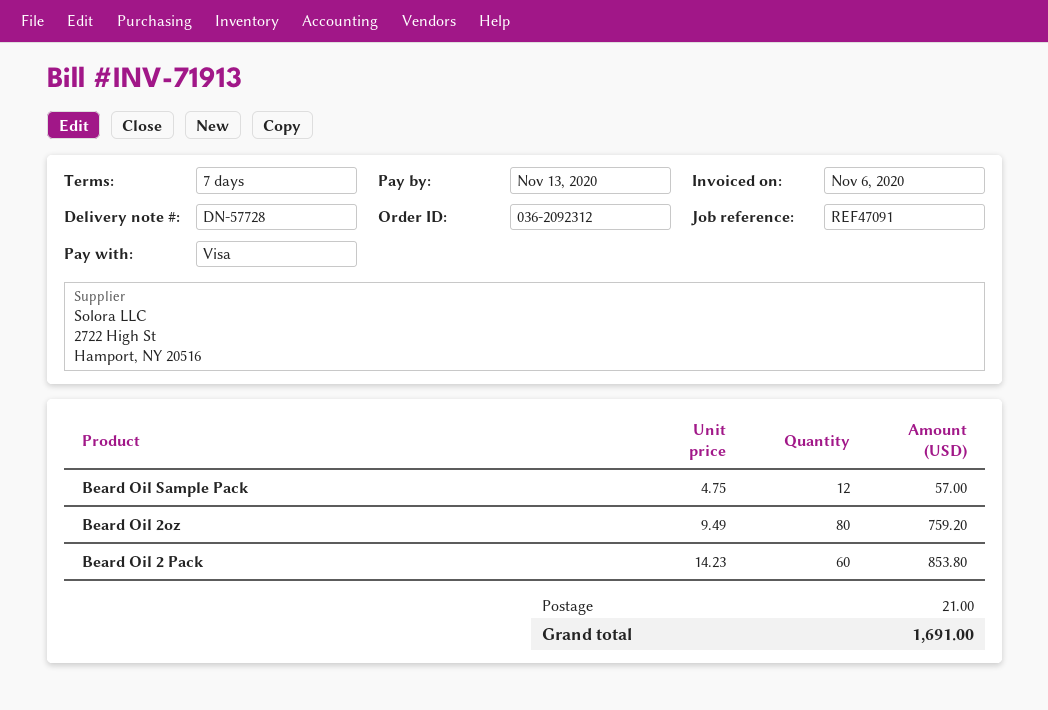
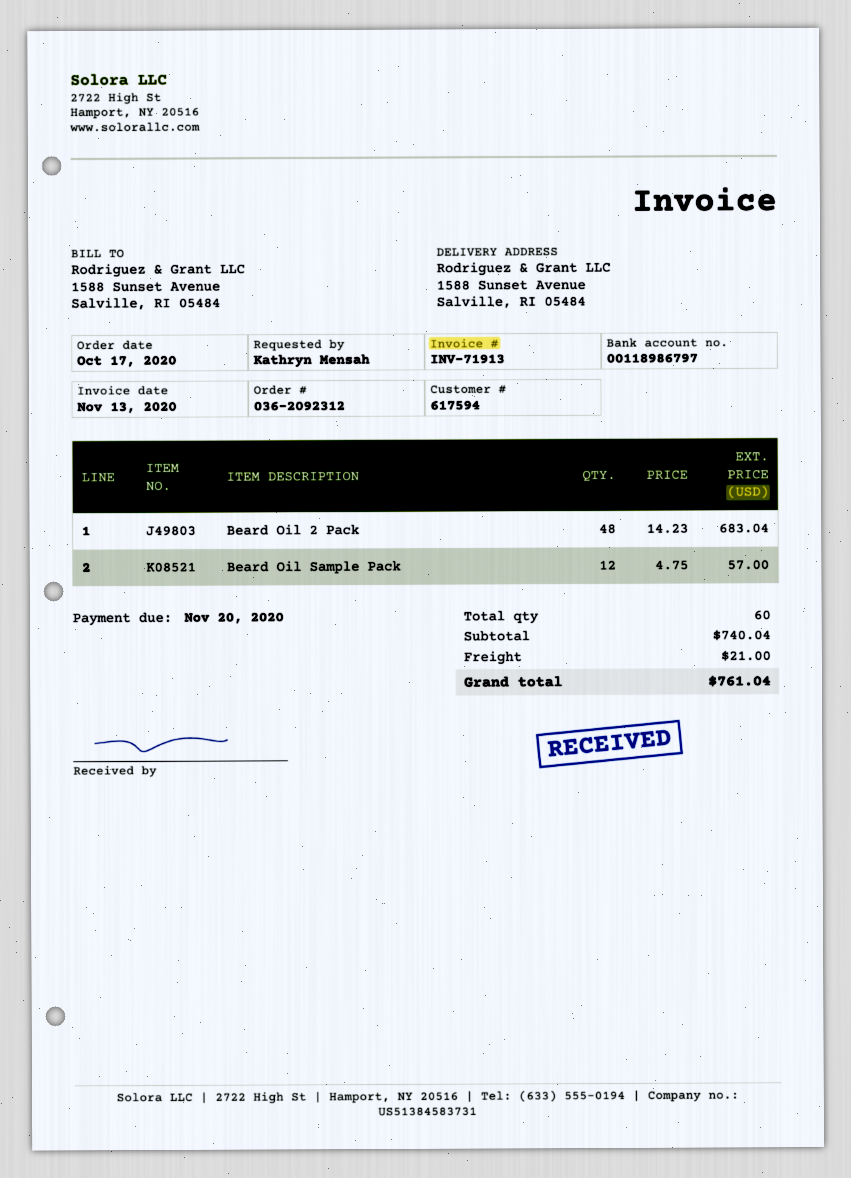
invoice date: 2020-11-06 -> 2020-11-13
due date: 2020-11-13 -> 2020-11-20
Beard Oil 2oz: 80 x 9.49 = 759.20 -> none
Beard Oil 2 Pack: 60 x 14.23 = 853.80 -> 48 x 14.23 = 683.04
total: 1691.00 -> 761.04

